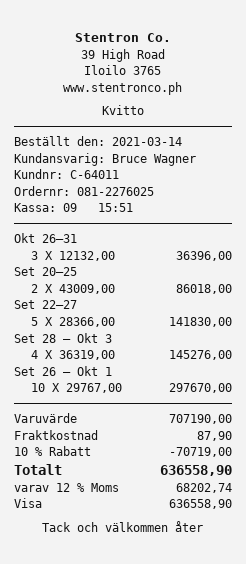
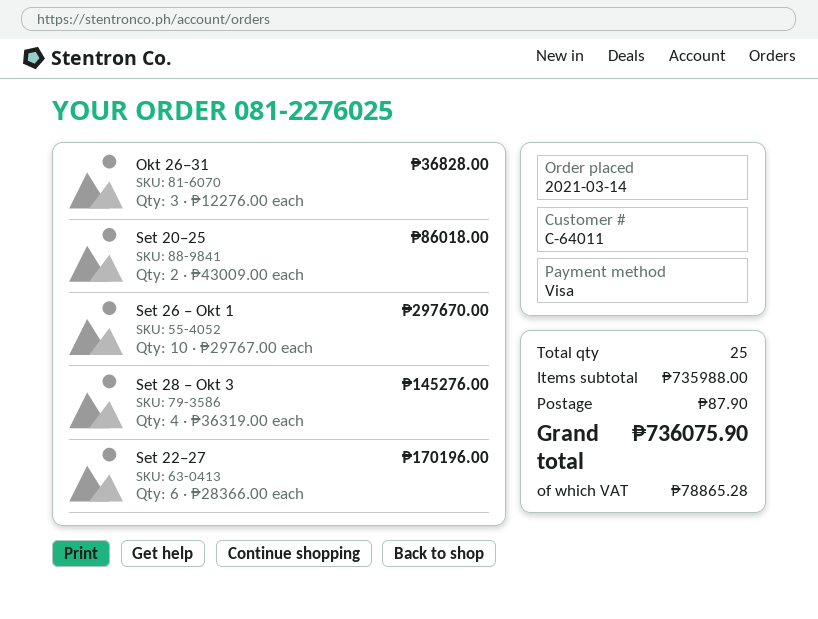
Okt 26–31: 3 x 12132.00 = 36396.00 -> 3 x 12276.00 = 36828.00
Set 22–27: 5 x 28366.00 = 141830.00 -> 6 x 28366.00 = 170196.00
subtotal: 707190.00 -> 735988.00
discount: 10% = 70719.00 -> none
tax: 68202.74 -> 78865.28
total: 636558.90 -> 736075.90

